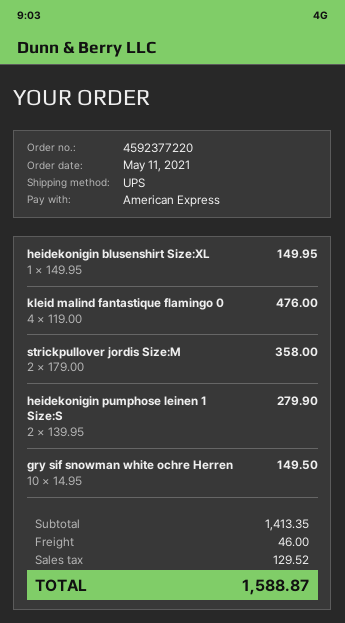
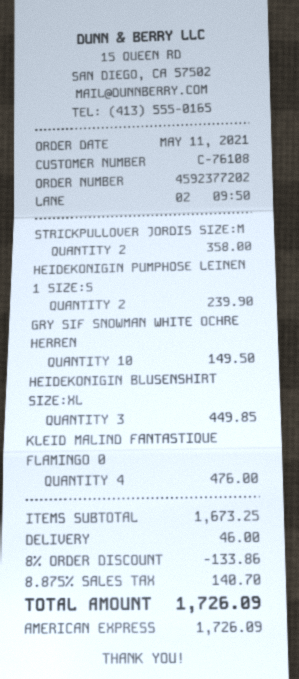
order number: 4592377220 -> 4592377202
heidekonigin blusenshirt Size:XL: 1 for 149.95 -> 3 for 449.85
heidekonigin pumphose leinen 1 Size:S: 2 for 279.90 -> 2 for 239.90
subtotal: 1413.35 -> 1673.25
discount: none -> 8% = 133.86
tax: 129.52 -> 140.70
total: 1588.87 -> 1726.09

